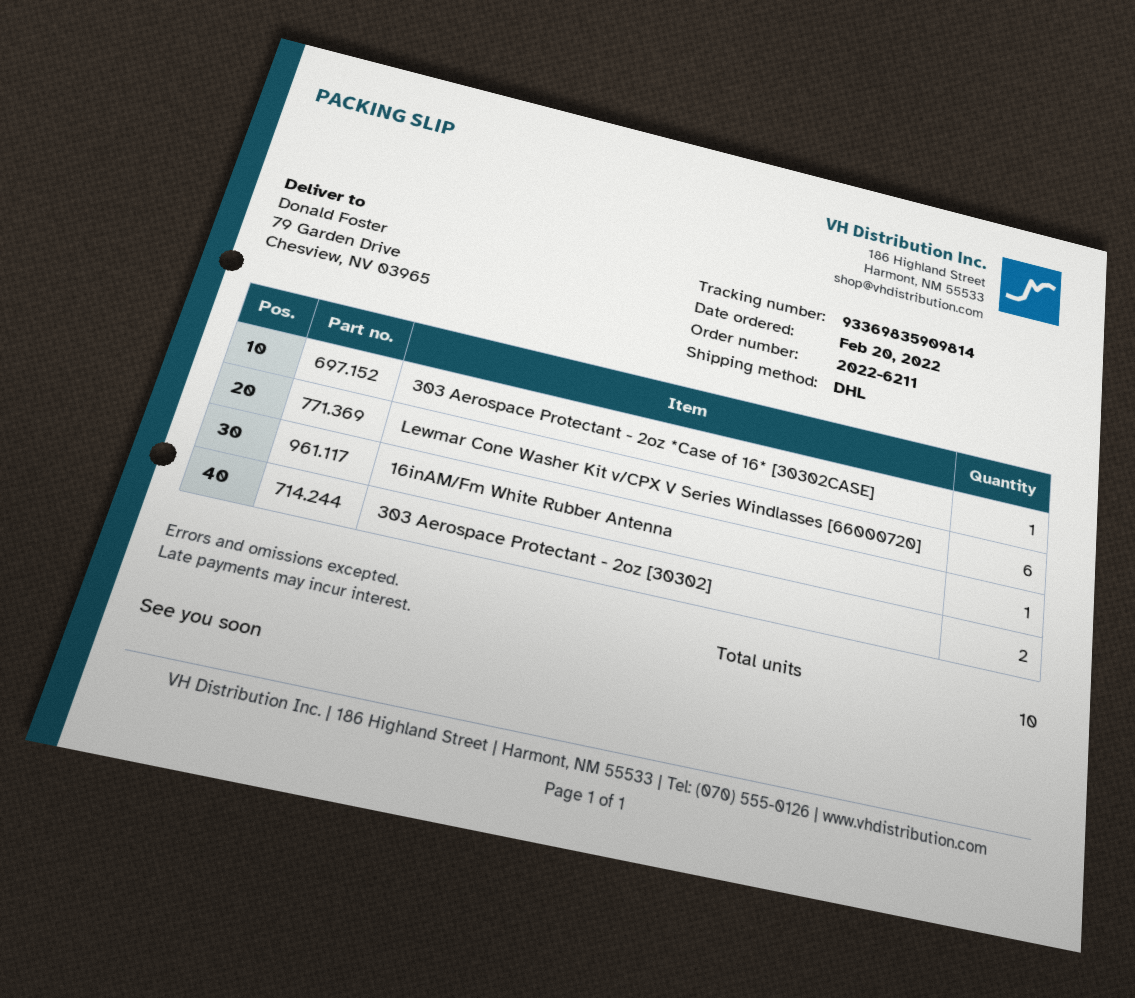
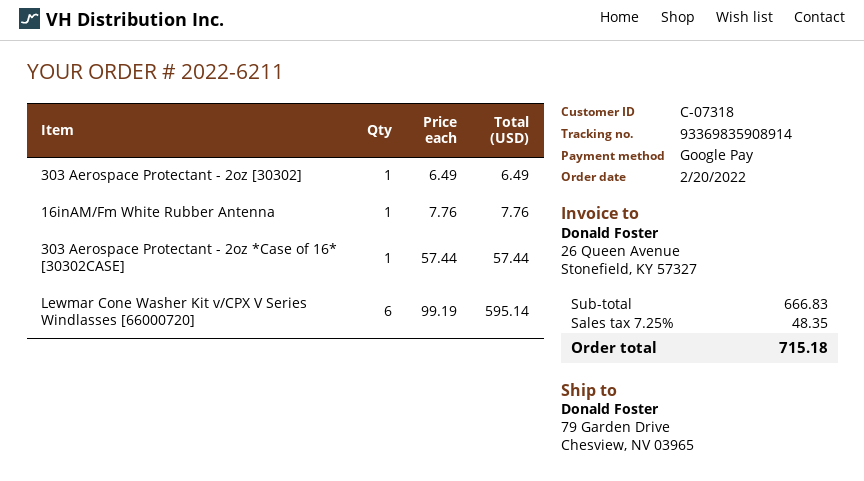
tracking number: 93369835909814 -> 93369835908914
303 Aerospace Protectant - 2oz [30302]: 2 -> 1

